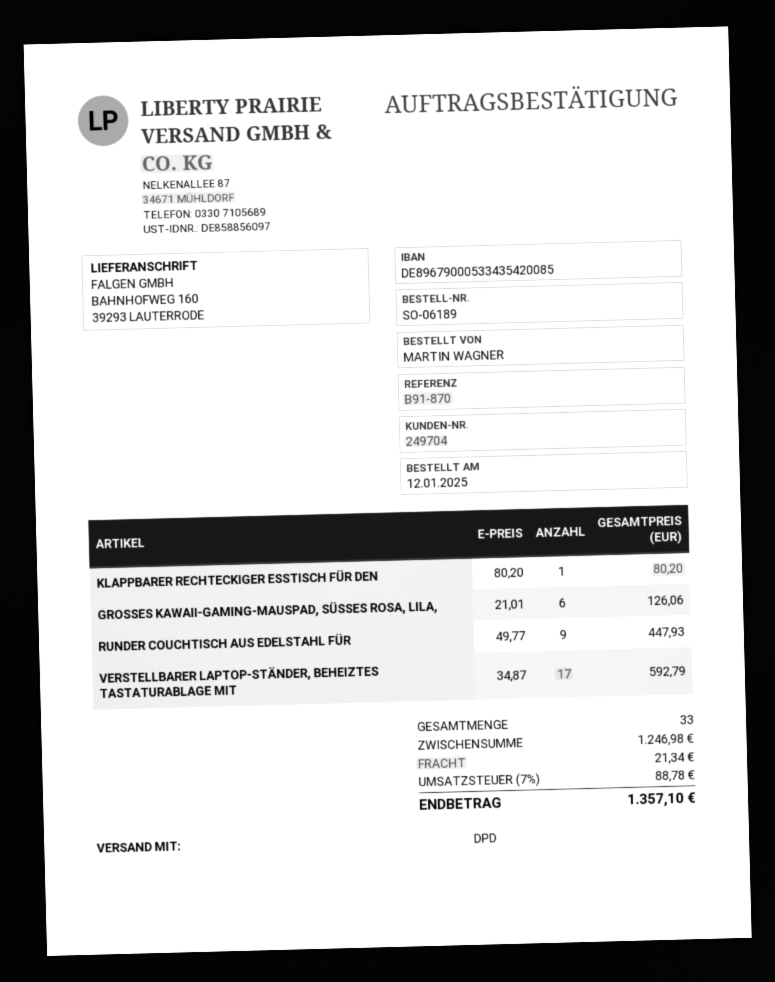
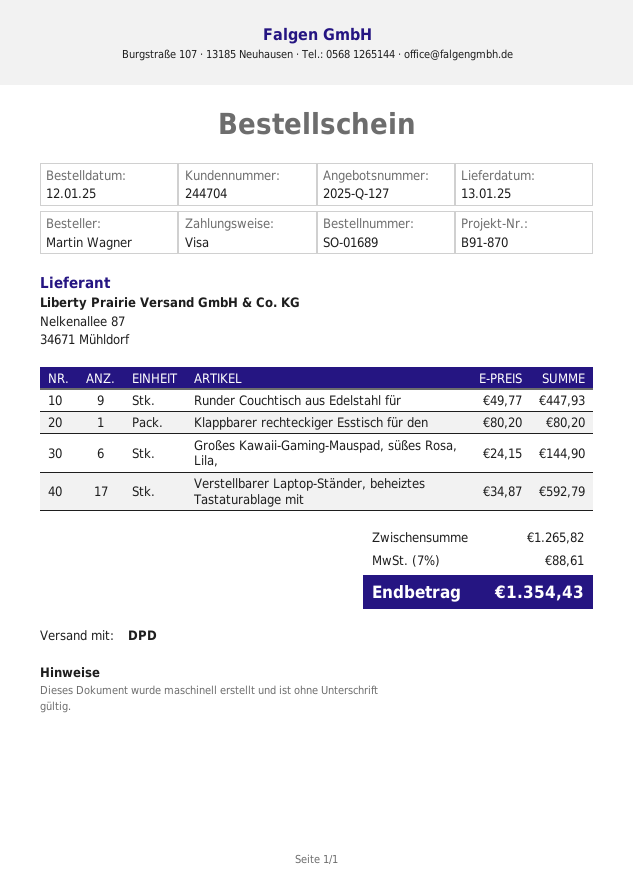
order number: SO-06189 -> SO-01689
customer number: 249704 -> 244704
GROSSES KAWAII-GAMING-MAUSPAD, SÜSSES ROSA, LILA,: 6 x 21.01 = 126.06 -> 6 x 24.15 = 144.90
subtotal: 1246.98 -> 1265.82
shipping: 21.34 -> none
tax: 7% = 88.78 -> 7% = 88.61
total: 1357.10 -> 1354.43

